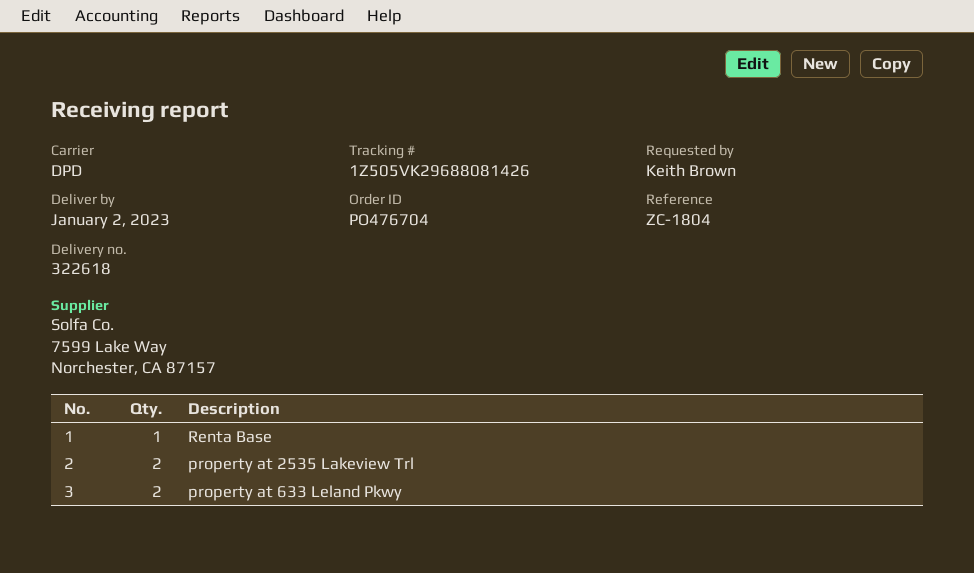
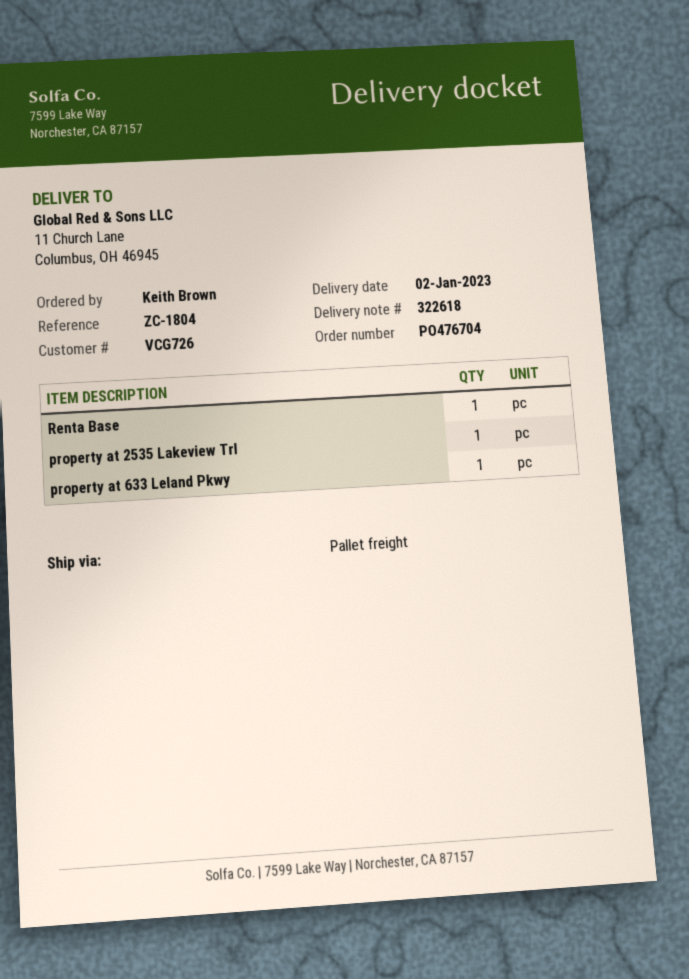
shipping method: DPD -> pallet freight
property at 2535 Lakeview Trl: 2 -> 1
property at 633 Leland Pkwy: 2 -> 1

